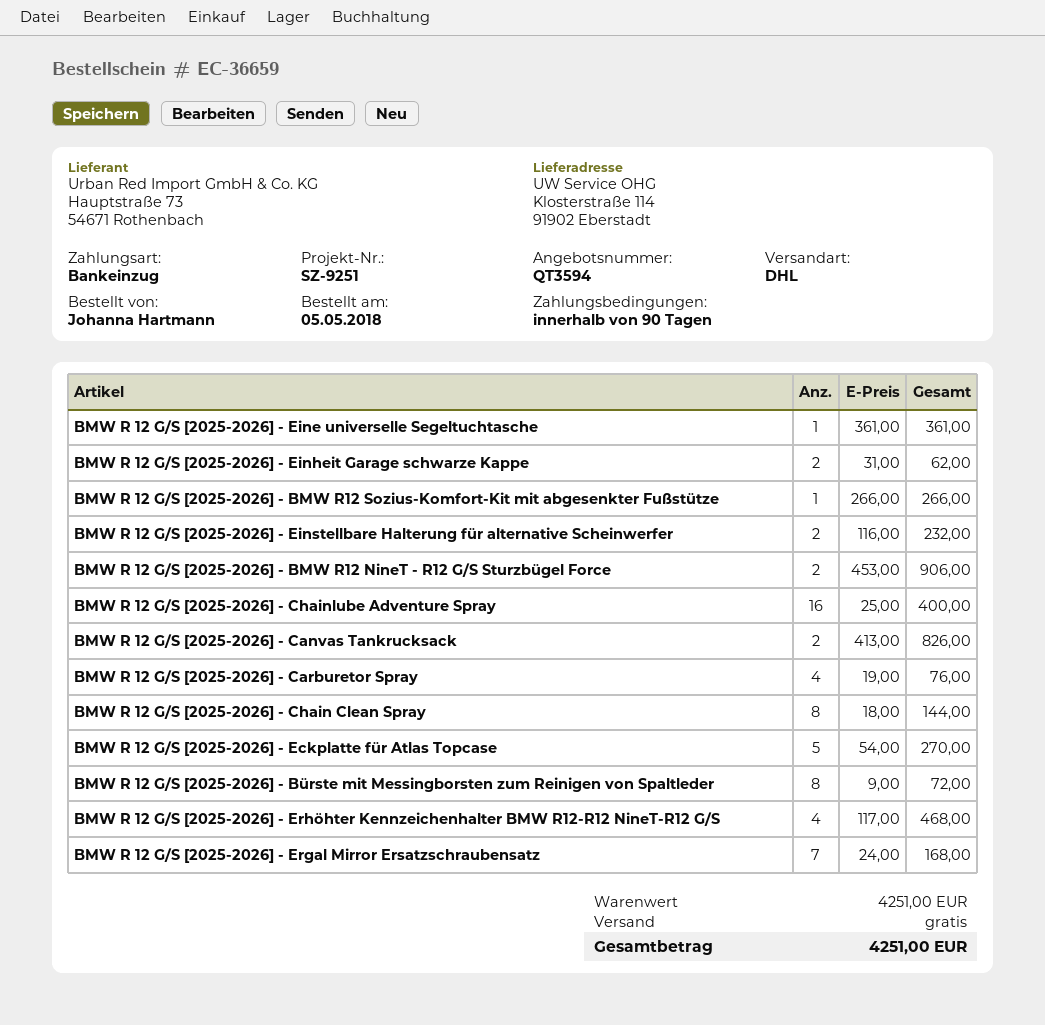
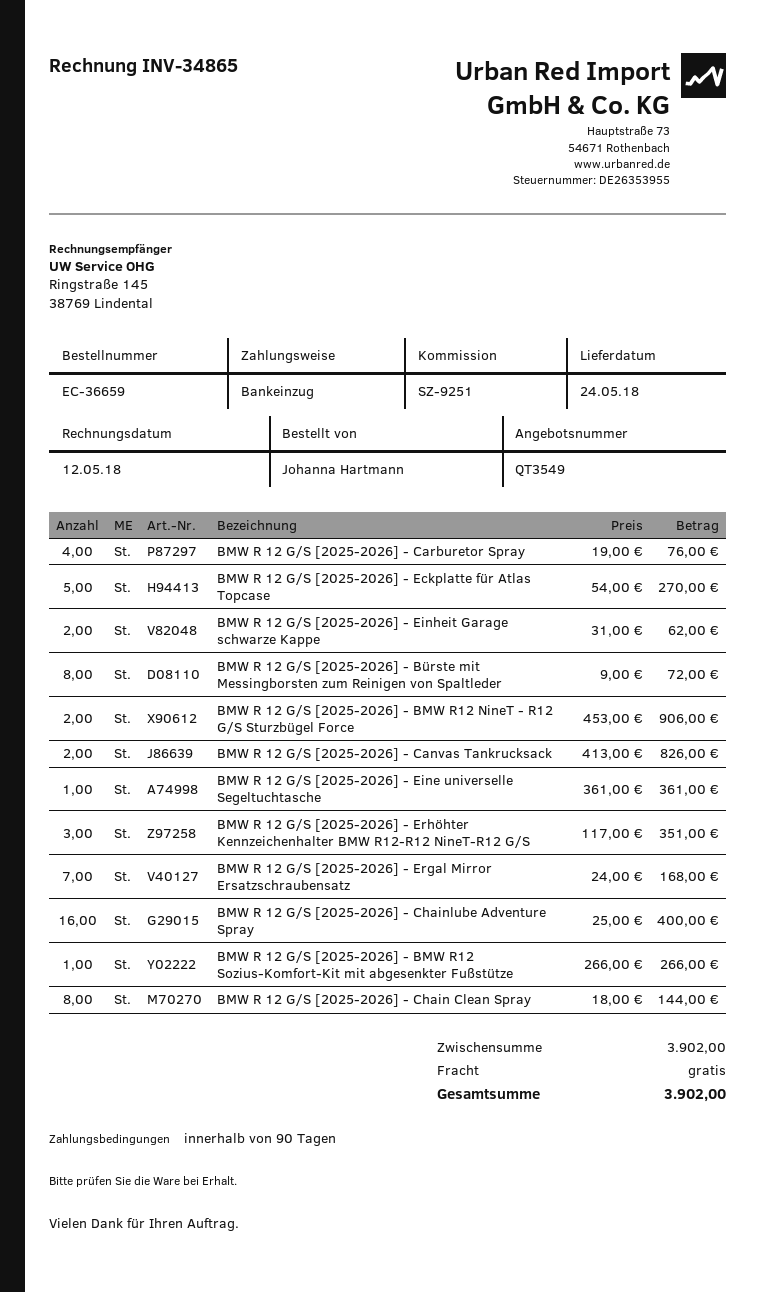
quote number: QT3594 -> QT3549
BMW R 12 G/S [2025-2026] - Einstellbare Halterung für alternative Scheinwerfer: 2 x 116.00 = 232.00 -> none
BMW R 12 G/S [2025-2026] - Erhöhter Kennzeichenhalter BMW R12-R12 NineT-R12 G/S: 4 x 117.00 = 468.00 -> 3 x 117.00 = 351.00
subtotal: 4251.00 -> 3902.00
total: 4251.00 -> 3902.00

